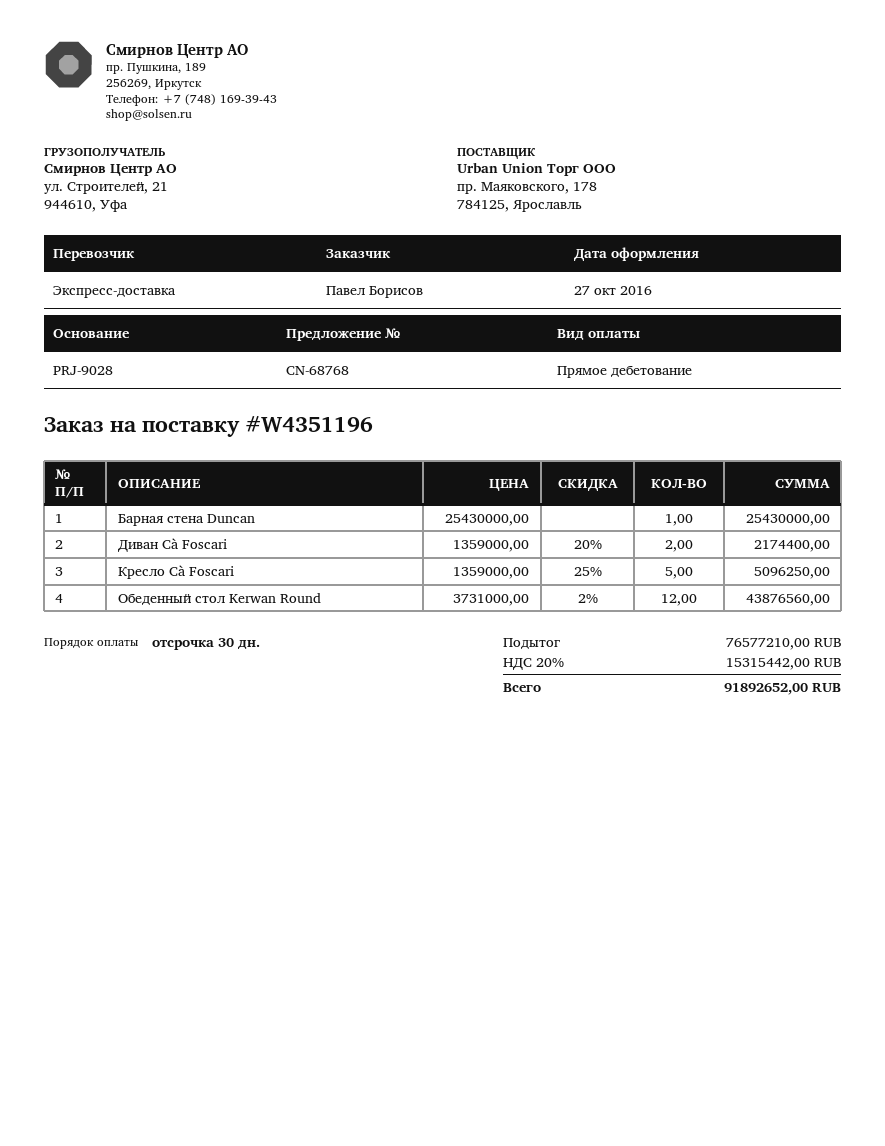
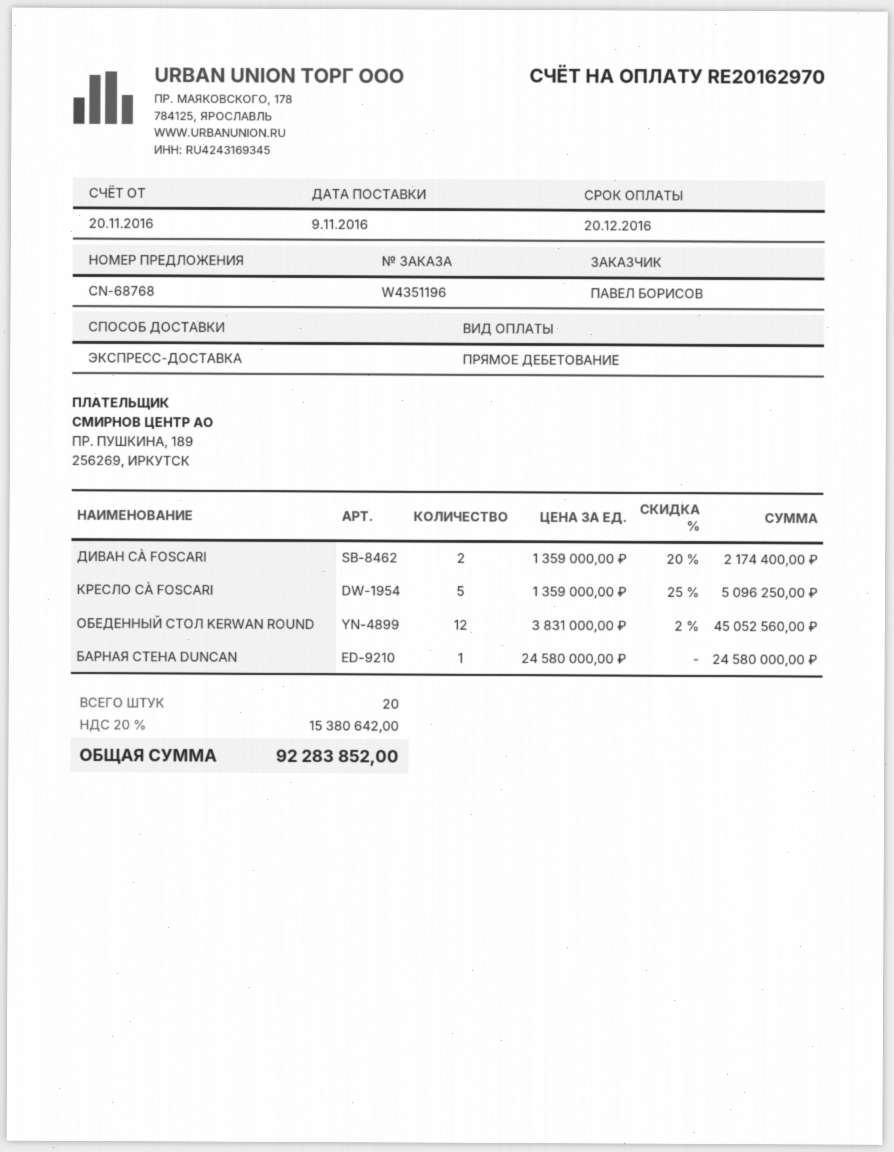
Барная стена Duncan: 1 x 25430000.00 = 25430000.00 -> 1 x 24580000.00 = 24580000.00
Обеденный стол Kerwan Round: 12 x 3731000.00 - 2% = 43876560.00 -> 12 x 3831000.00 - 2% = 45052560.00
tax: 20% = 15315442.00 -> 20% = 15380642.00
total: 91892652.00 -> 92283852.00

